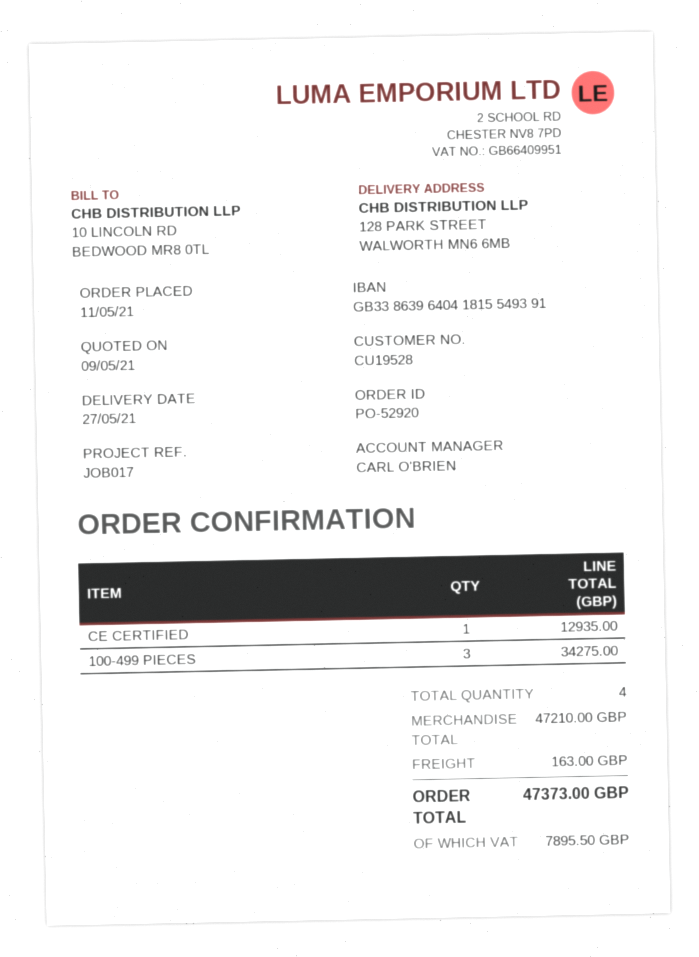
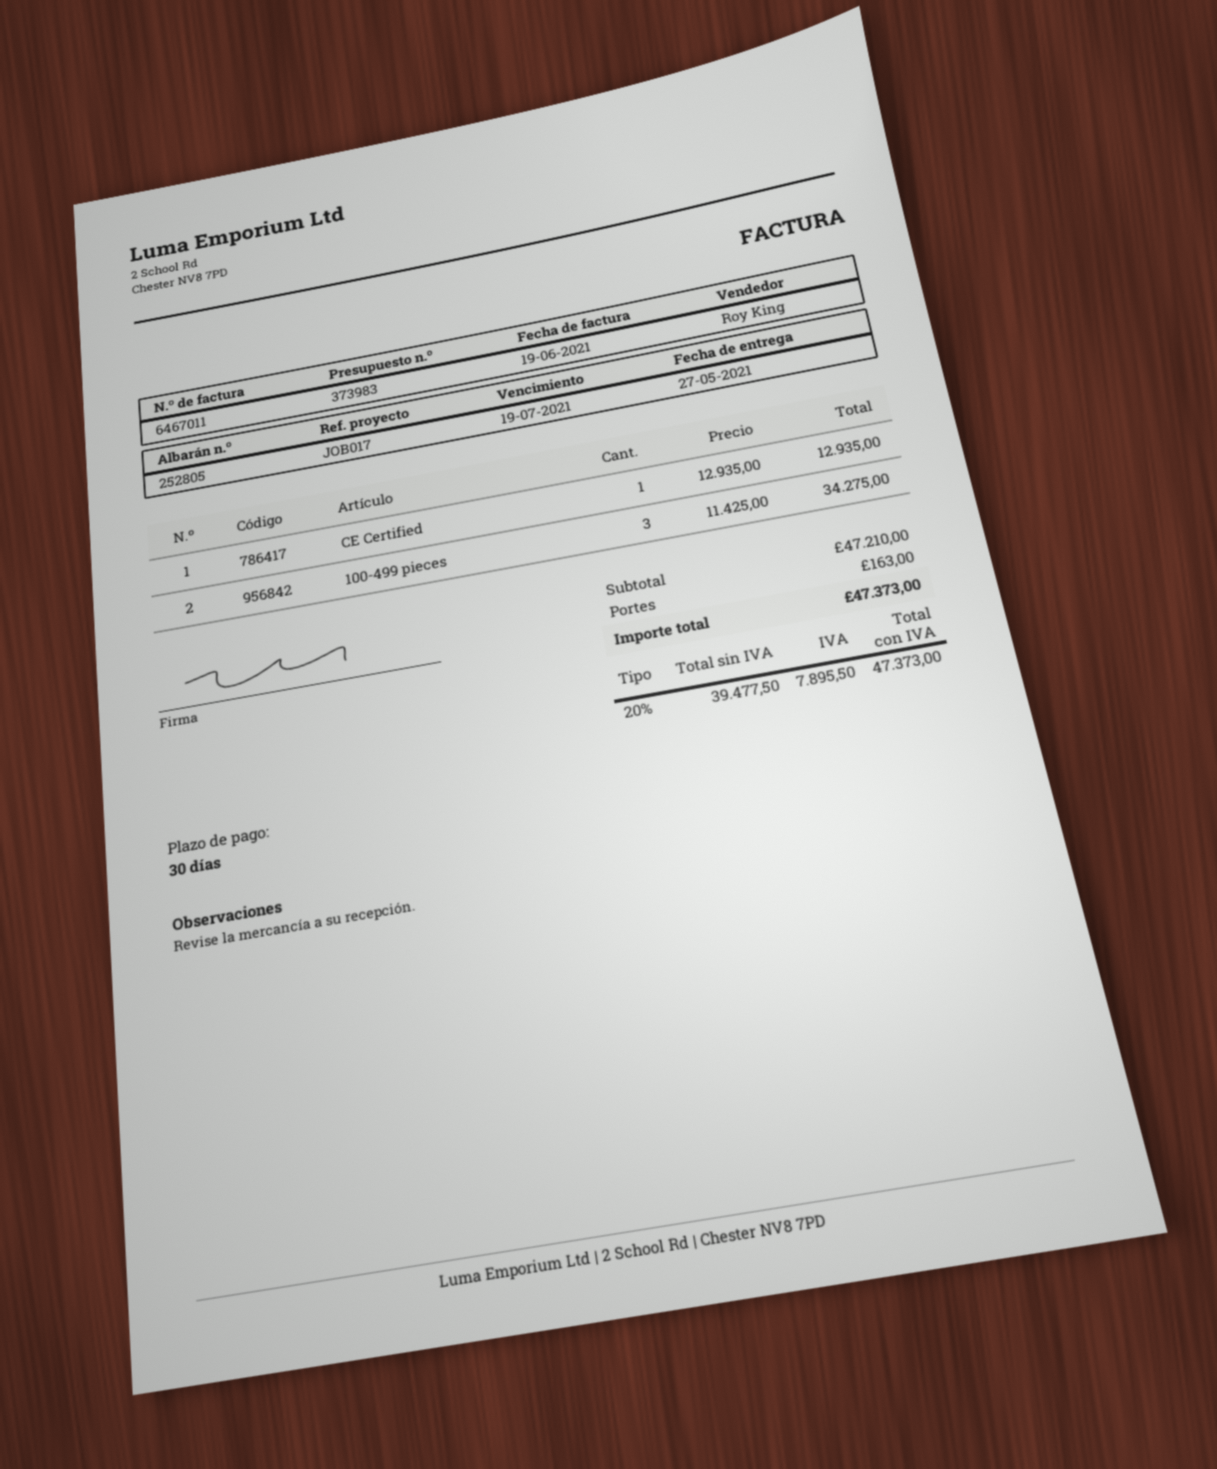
sales rep: CARL O'BRIEN -> Roy King

